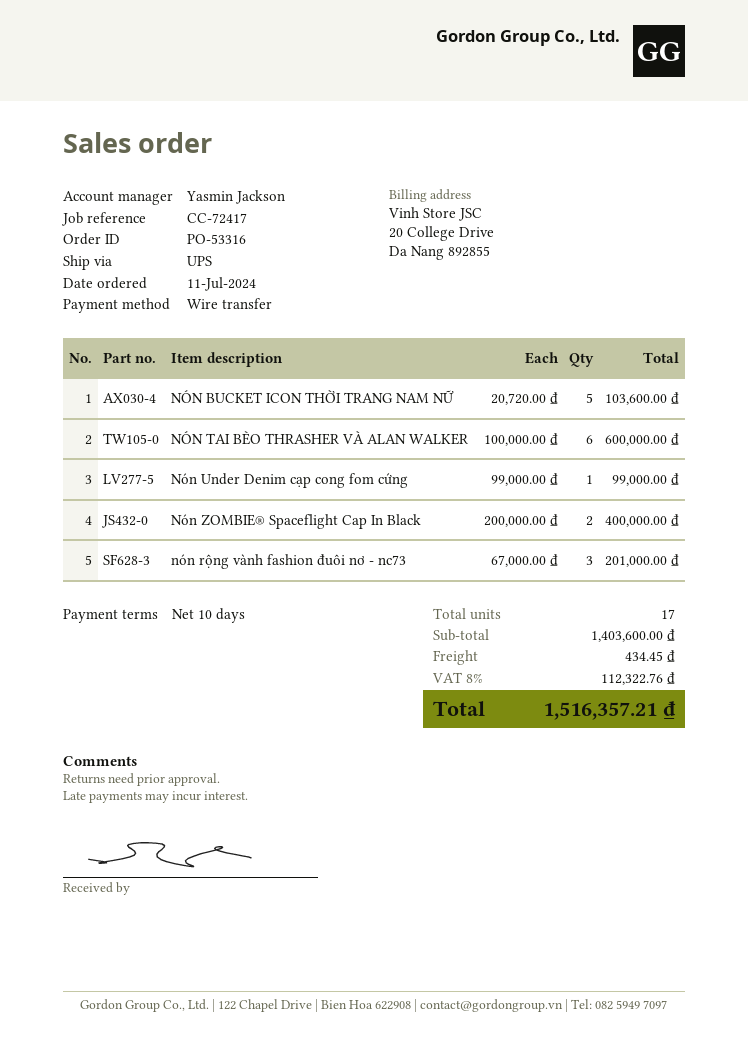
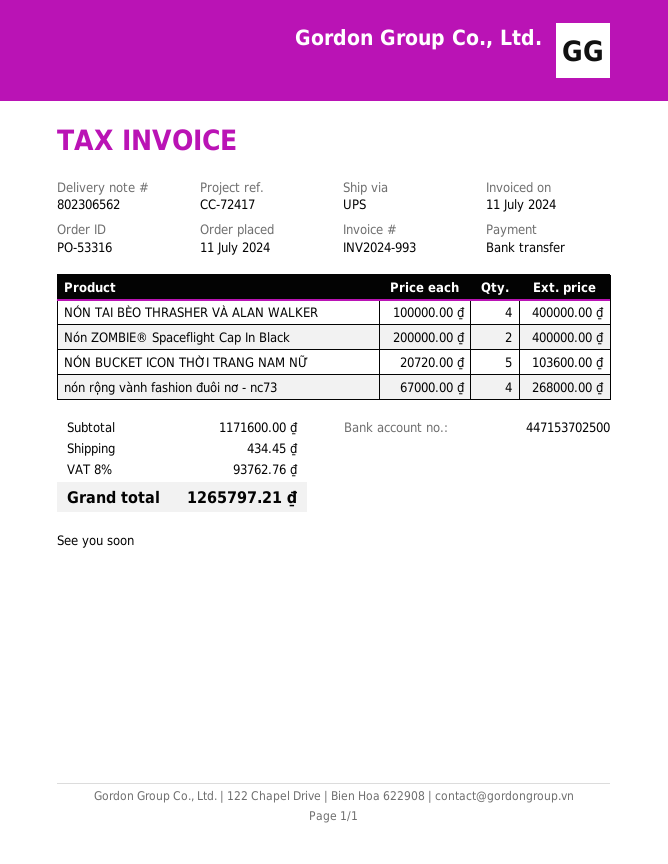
NÓN TAI BÈO THRASHER VÀ ALAN WALKER: 6 x 100000.00 = 600000.00 -> 4 x 100000.00 = 400000.00
Nón Under Denim cạp cong fom cứng: 1 x 99000.00 = 99000.00 -> none
nón rộng vành fashion đuôi nơ - nc73: 3 x 67000.00 = 201000.00 -> 4 x 67000.00 = 268000.00
subtotal: 1403600.00 -> 1171600.00
tax: 8% = 112322.76 -> 8% = 93762.76
total: 1516357.21 -> 1265797.21

